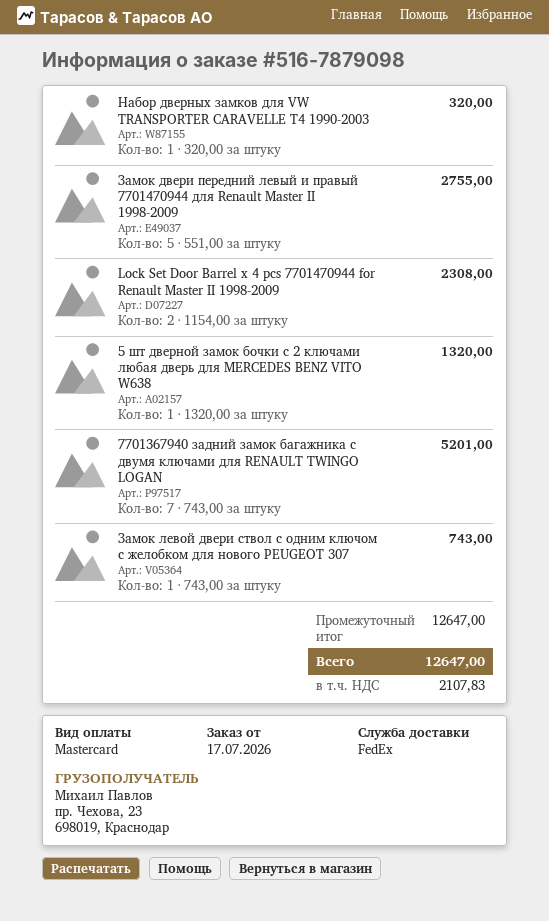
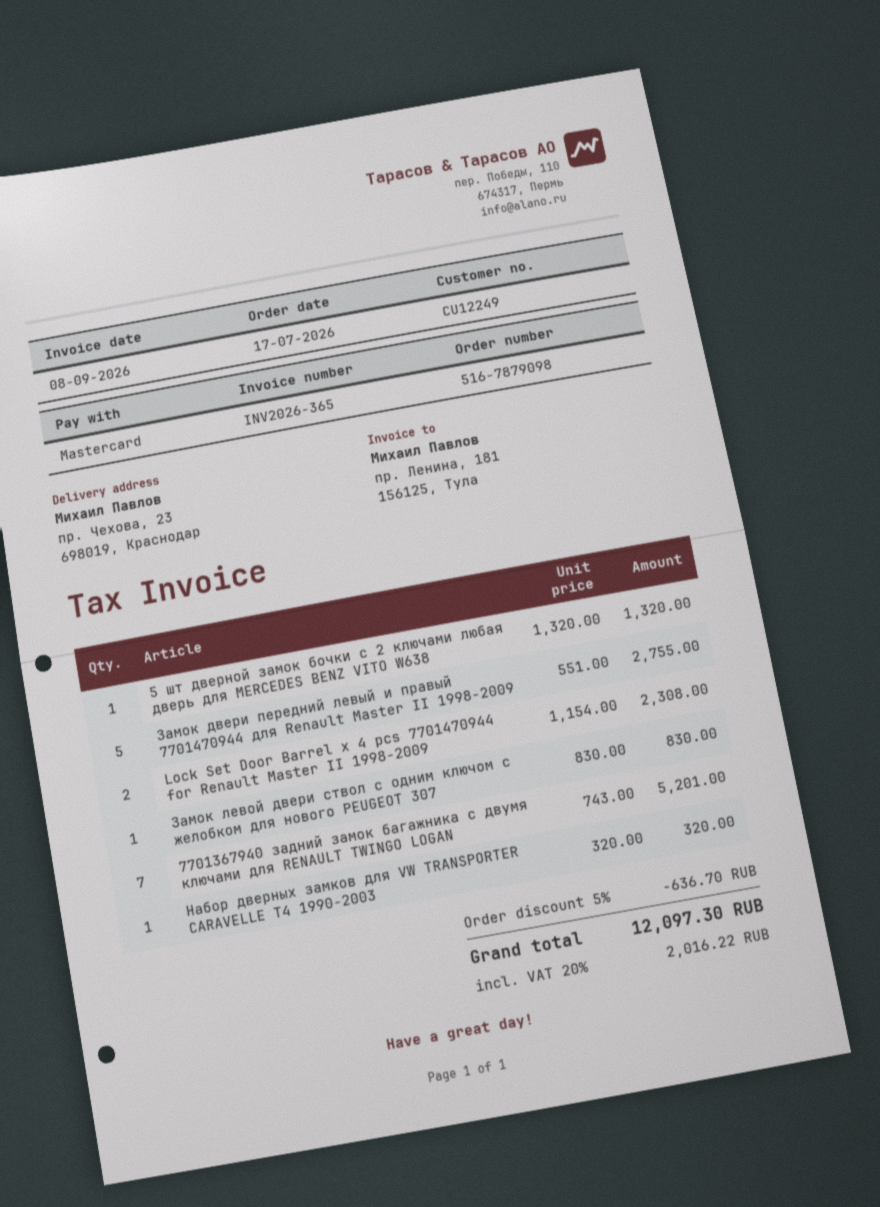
Замок левой двери ствол с одним ключом с желобком для нового PEUGEOT 307: 1 x 743.00 = 743.00 -> 1 x 830.00 = 830.00
discount: none -> 5% = 636.70
tax: 2107.83 -> 2016.22
total: 12647.00 -> 12097.30

